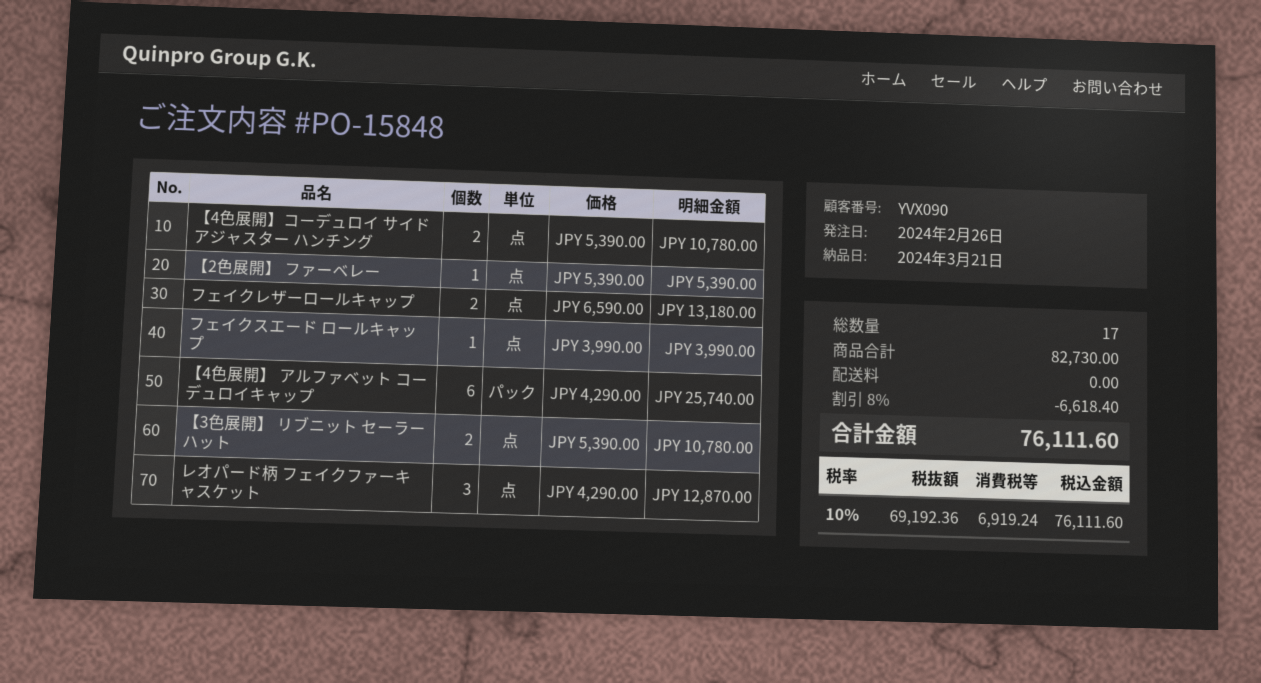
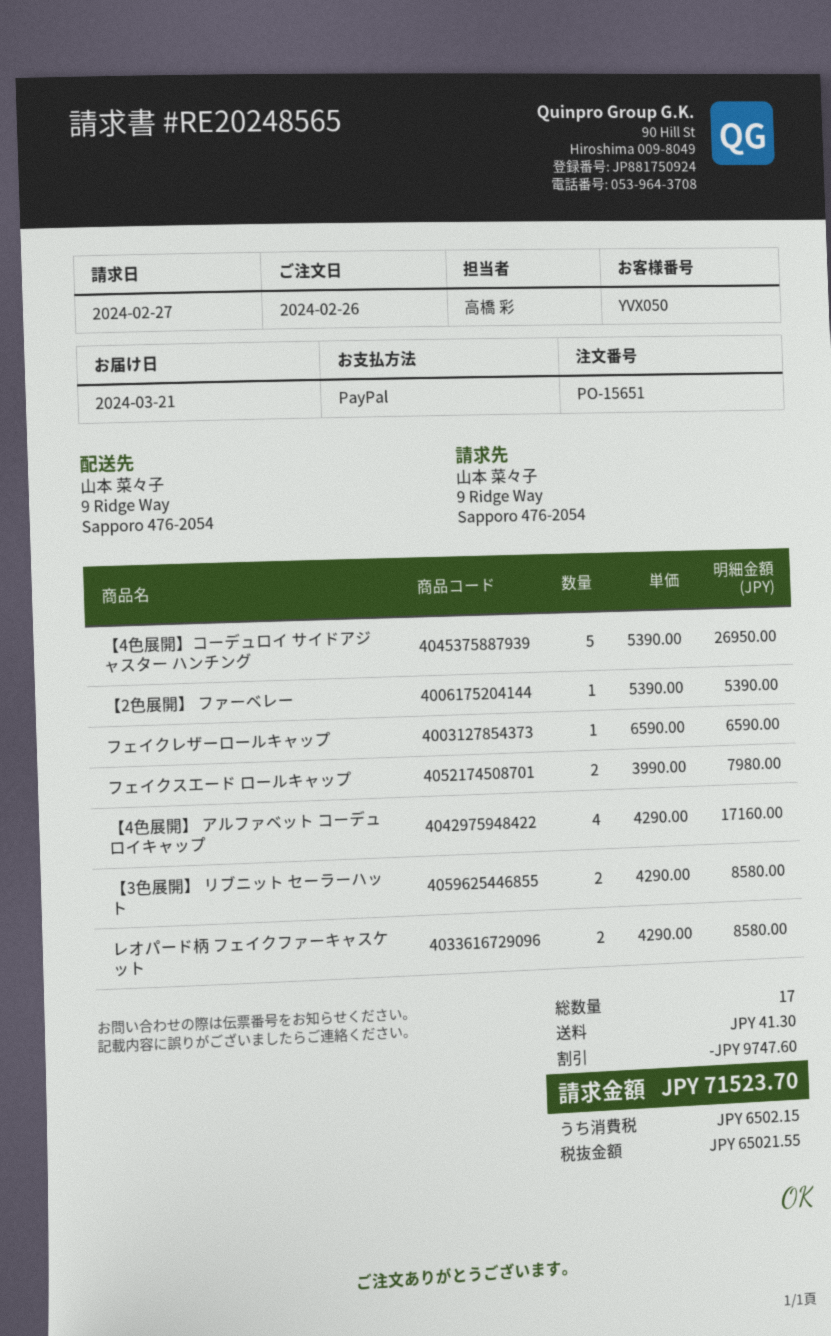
order number: PO-15848 -> PO-15651
customer number: YVX090 -> YVX050
【4色展開】コーデュロイ サイドアジャスター ハンチング: 2 x 5390.00 = 10780.00 -> 5 x 5390.00 = 26950.00
フェイクレザーロールキャップ: 2 x 6590.00 = 13180.00 -> 1 x 6590.00 = 6590.00
フェイクスエード ロールキャップ: 1 x 3990.00 = 3990.00 -> 2 x 3990.00 = 7980.00
【4色展開】 アルファベット コーデュロイキャップ: 6 x 4290.00 = 25740.00 -> 4 x 4290.00 = 17160.00
【3色展開】 リブニット セーラーハット: 2 x 5390.00 = 10780.00 -> 2 x 4290.00 = 8580.00
レオパード柄 フェイクファーキャスケット: 3 x 4290.00 = 12870.00 -> 2 x 4290.00 = 8580.00
discount: 6618.40 -> 9747.60
shipping: 0.00 -> 41.30
net: 69192.36 -> 65021.55
tax: 6919.24 -> 6502.15
total: 76111.60 -> 71523.70

